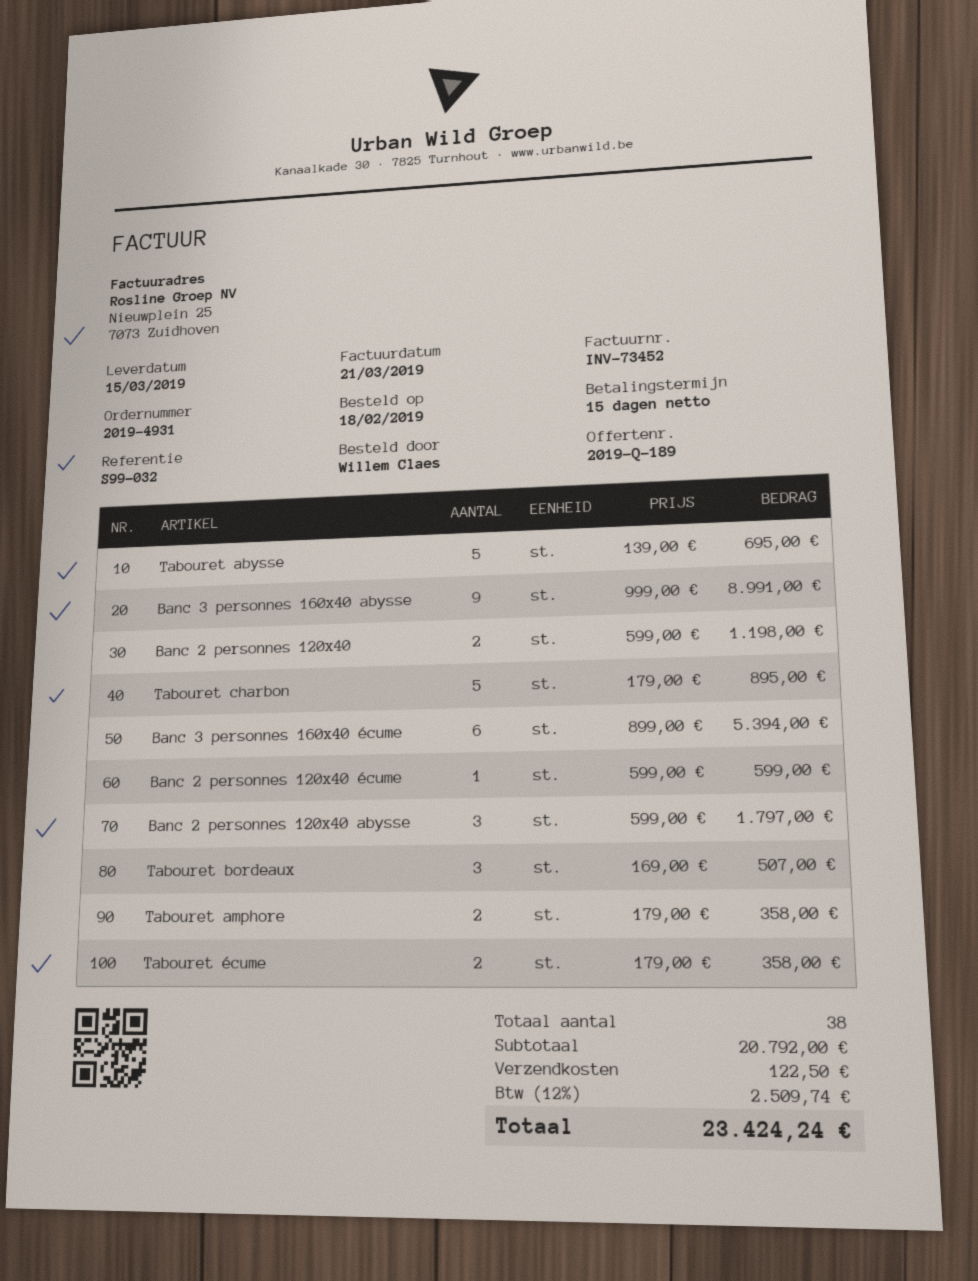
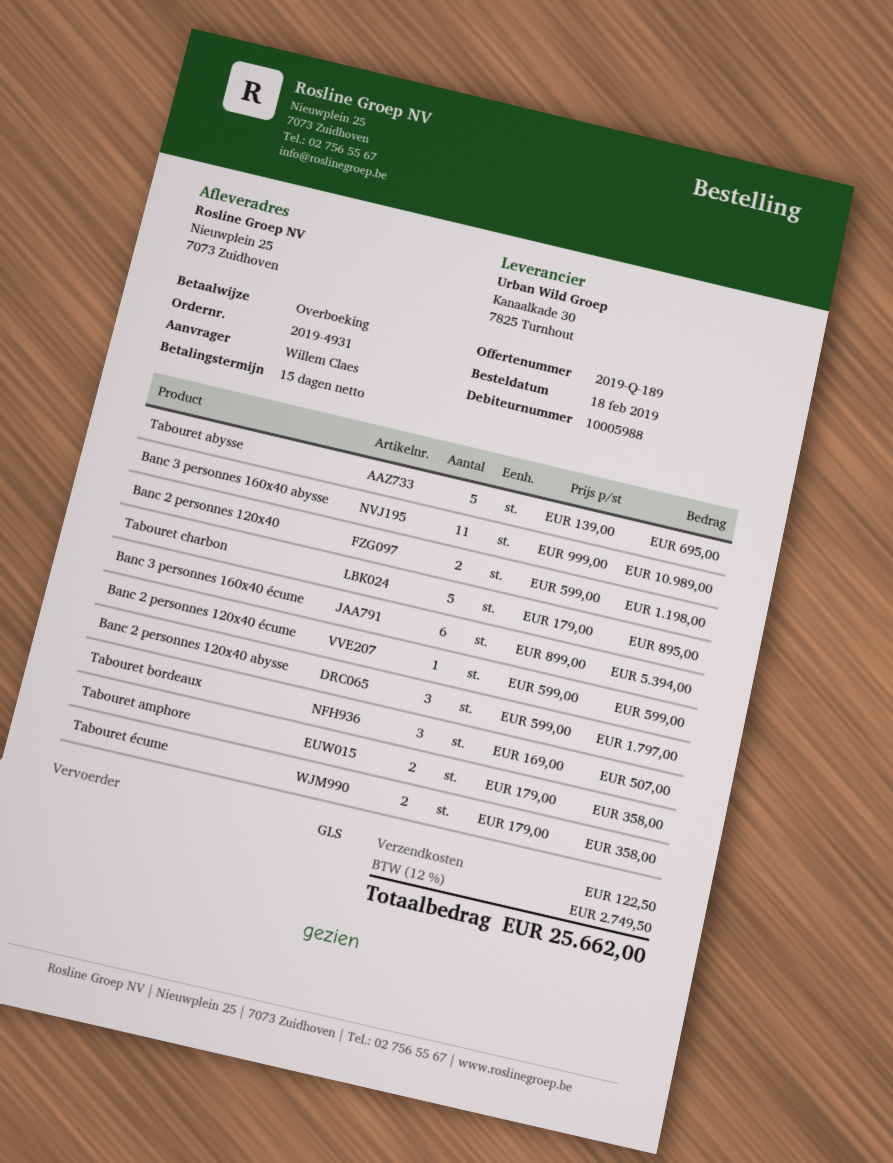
Banc 3 personnes 160x40 abysse: 9 x 999.00 = 8991.00 -> 11 x 999.00 = 10989.00
tax: 12% = 2509.74 -> 12% = 2749.50
total: 23424.24 -> 25662.00

